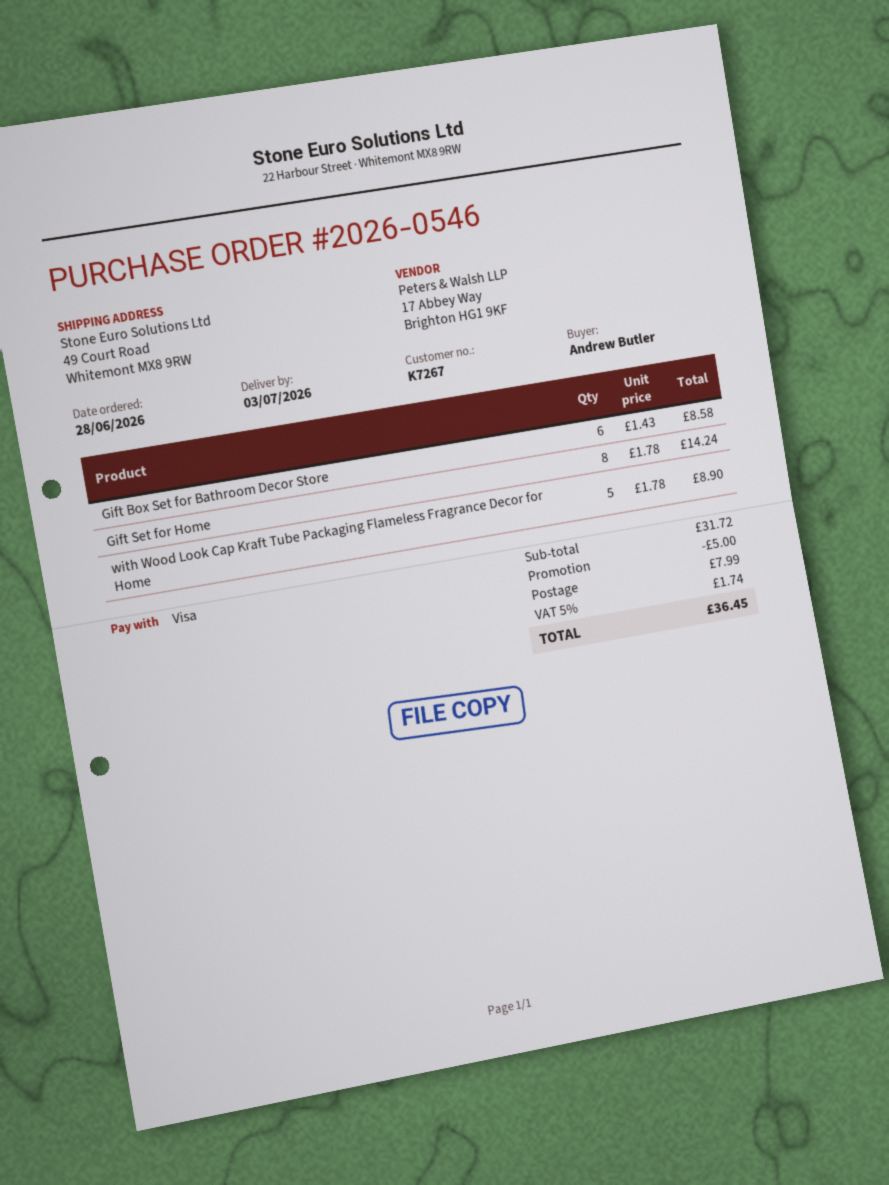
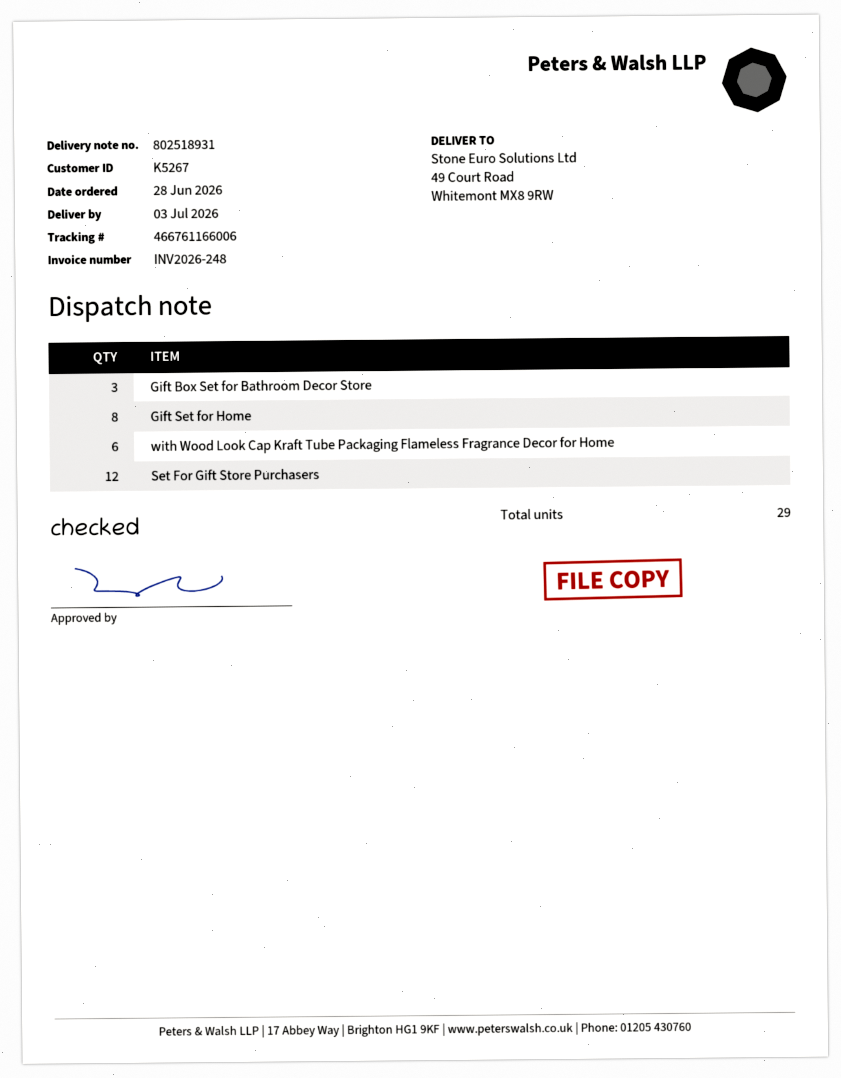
customer number: K7267 -> K5267
Gift Box Set for Bathroom Decor Store: 6 -> 3
with Wood Look Cap Kraft Tube Packaging Flameless Fragrance Decor for Home: 5 -> 6
Set For Gift Store Purchasers: none -> 12

